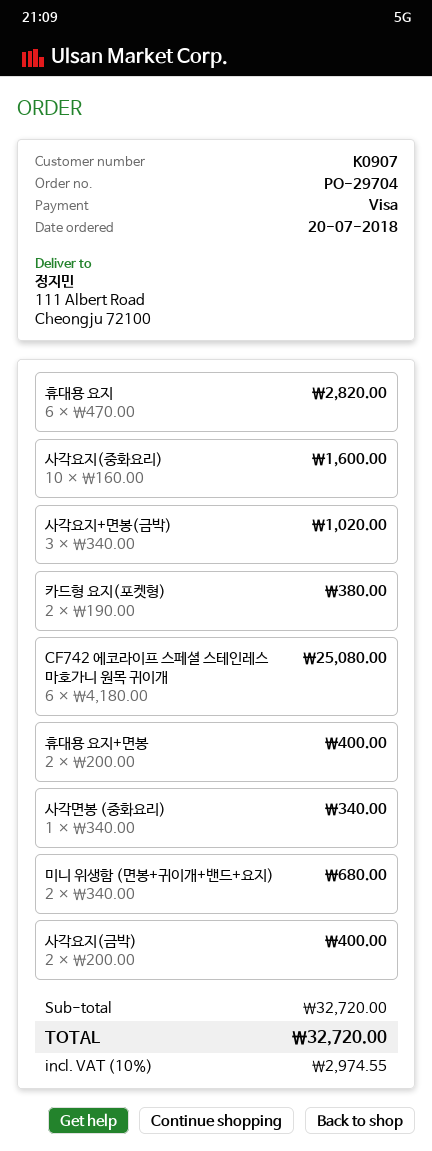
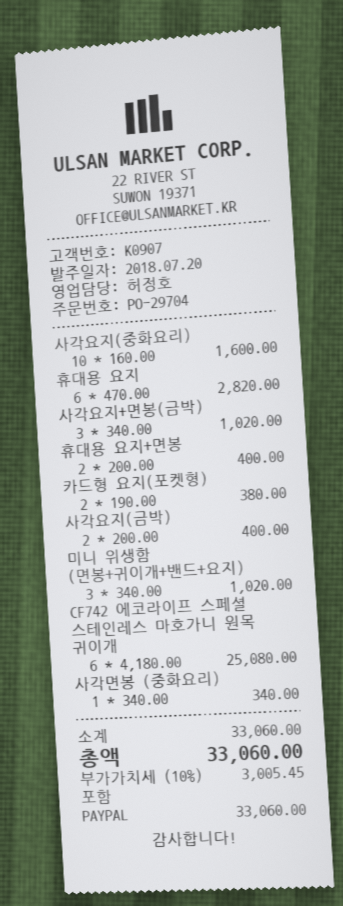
payment method: Visa -> PayPal
미니 위생함 (면봉+귀이개+밴드+요지): 2 x 340.00 = 680.00 -> 3 x 340.00 = 1020.00
subtotal: 32720.00 -> 33060.00
tax: 10% = 2974.55 -> 10% = 3005.45
total: 32720.00 -> 33060.00

